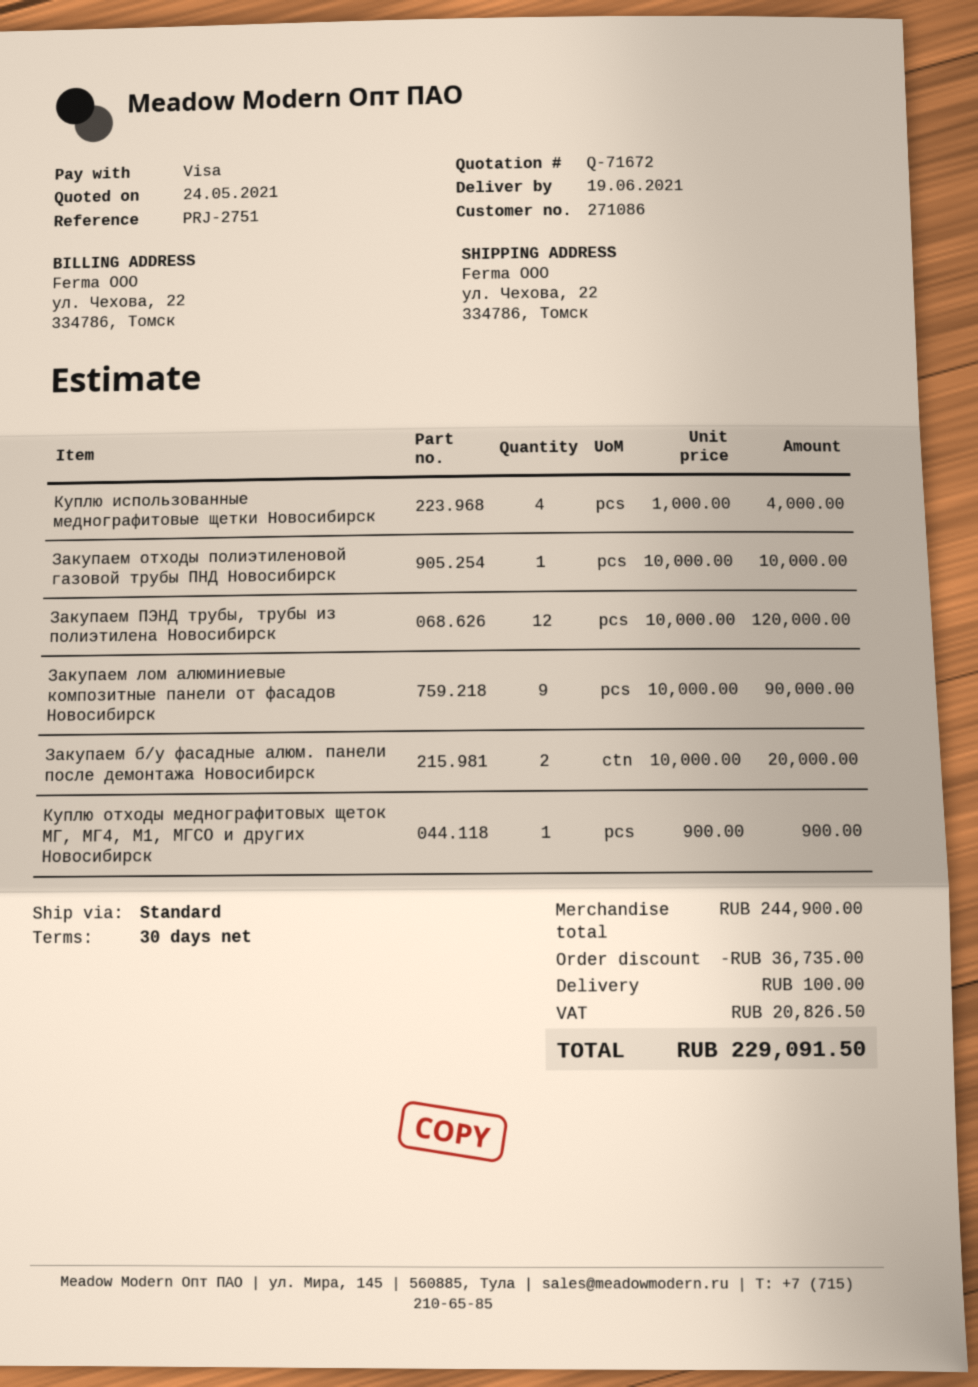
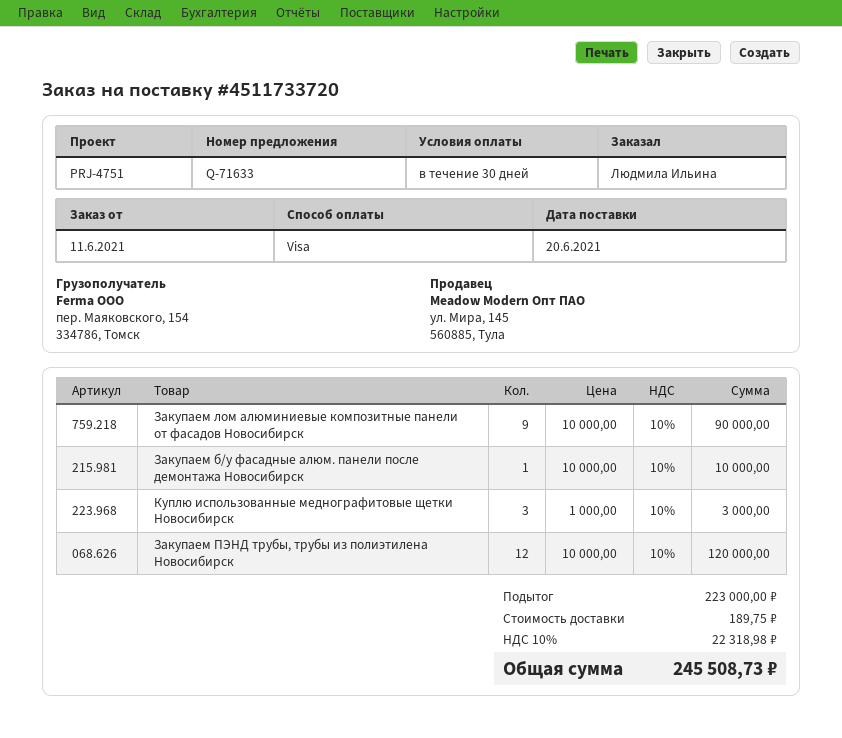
quote number: Q-71672 -> Q-71633
delivery date: 2021-06-19 -> 2021-06-20
reference: PRJ-2751 -> PRJ-4751
ship to: ул. Чехова, 22, 334786, Томск -> пер. Маяковского, 154, 334786, Томск
Куплю использованные меднографитовые щетки Новосибирск: 4 x 1000.00 = 4000.00 -> 3 x 1000.00 = 3000.00
Закупаем отходы полиэтиленовой газовой трубы ПНД Новосибирск: 1 x 10000.00 = 10000.00 -> none
Закупаем б/у фасадные алюм. панели после демонтажа Новосибирск: 2 x 10000.00 = 20000.00 -> 1 x 10000.00 = 10000.00
Куплю отходы меднографитовых щеток МГ, МГ4, М1, МГСО и других Новосибирск: 1 x 900.00 = 900.00 -> none
subtotal: 244900.00 -> 223000.00
discount: 36735.00 -> none
shipping: 100.00 -> 189.75
tax: 20826.50 -> 22318.98
total: 229091.50 -> 245508.73

